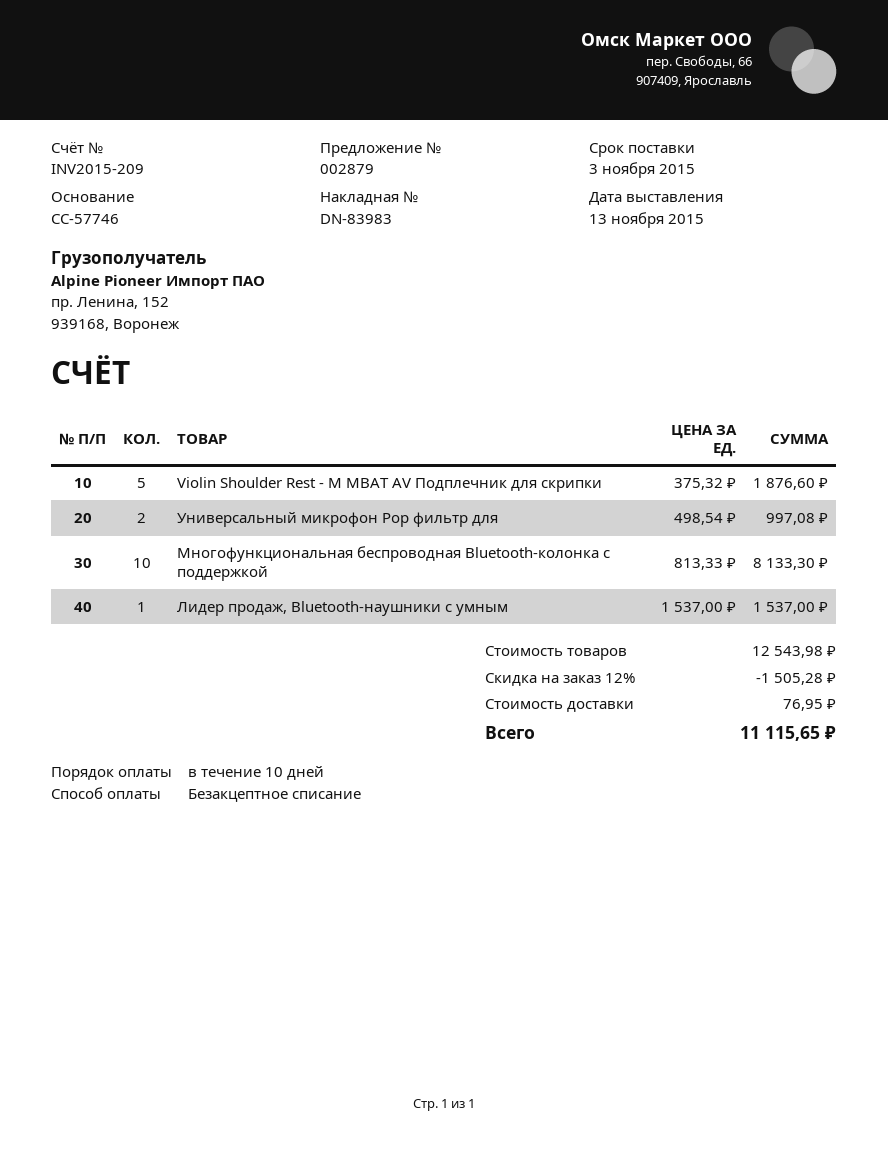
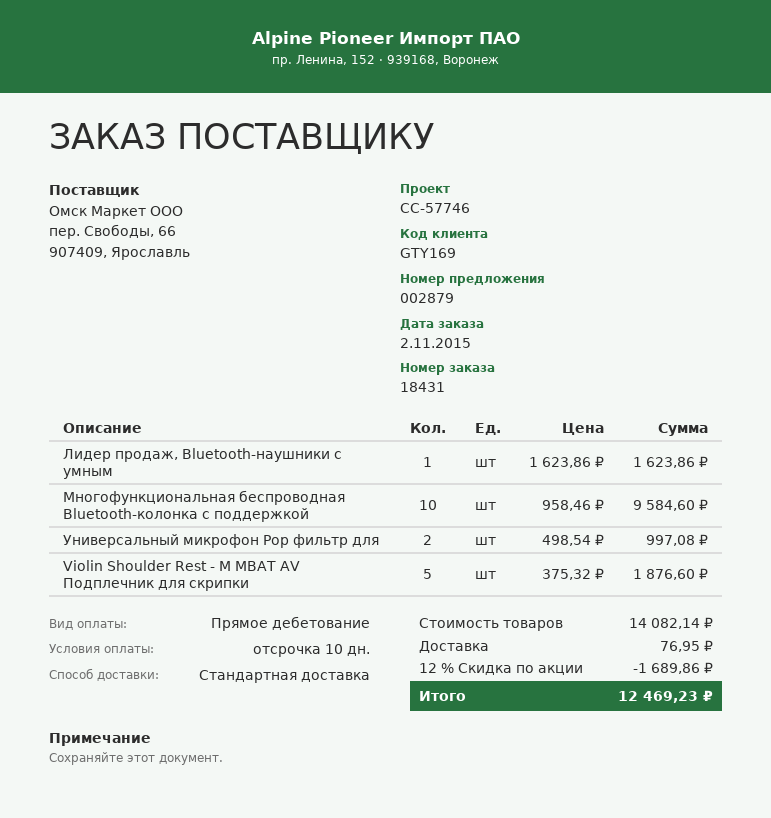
Многофункциональная беспроводная Bluetooth-колонка с поддержкой: 10 x 813.33 = 8133.30 -> 10 x 958.46 = 9584.60
Лидер продаж, Bluetooth-наушники с умным: 1 x 1537.00 = 1537.00 -> 1 x 1623.86 = 1623.86
subtotal: 12543.98 -> 14082.14
discount: 12% = 1505.28 -> 12% = 1689.86
total: 11115.65 -> 12469.23

